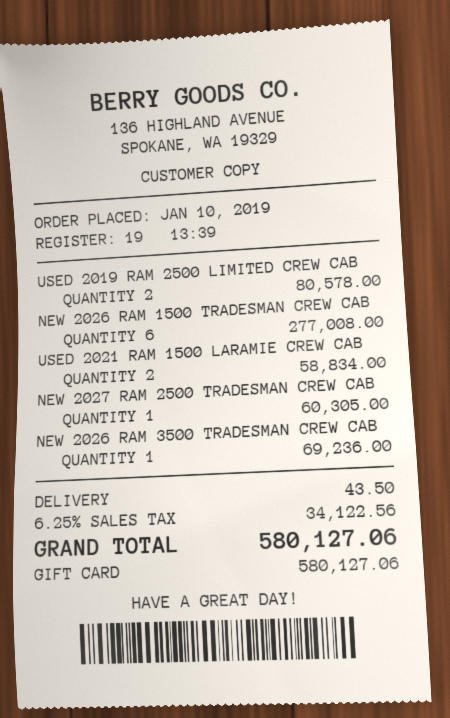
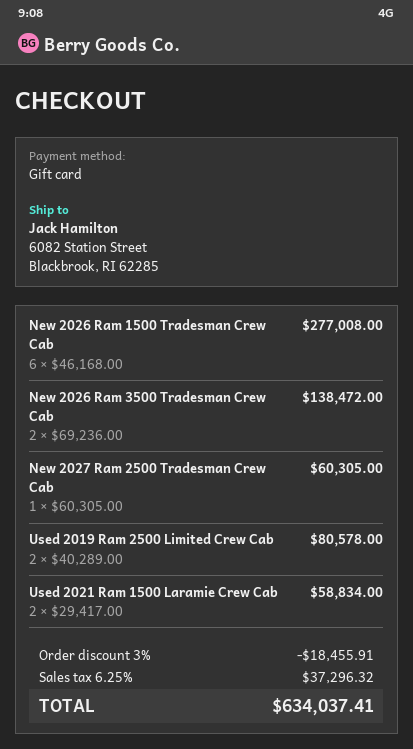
NEW 2026 RAM 3500 TRADESMAN CREW CAB: 1 for 69236.00 -> 2 for 138472.00
discount: none -> 3% = 18455.91
shipping: 43.50 -> none
tax: 6.25% = 34122.56 -> 6.25% = 37296.32
total: 580127.06 -> 634037.41

